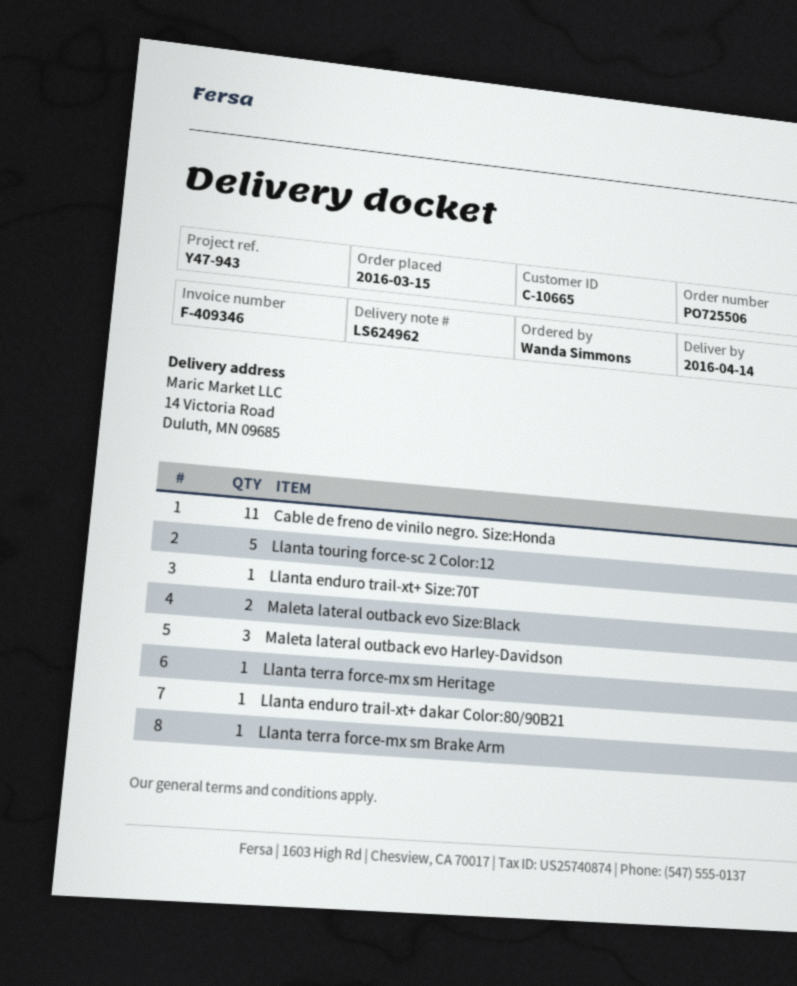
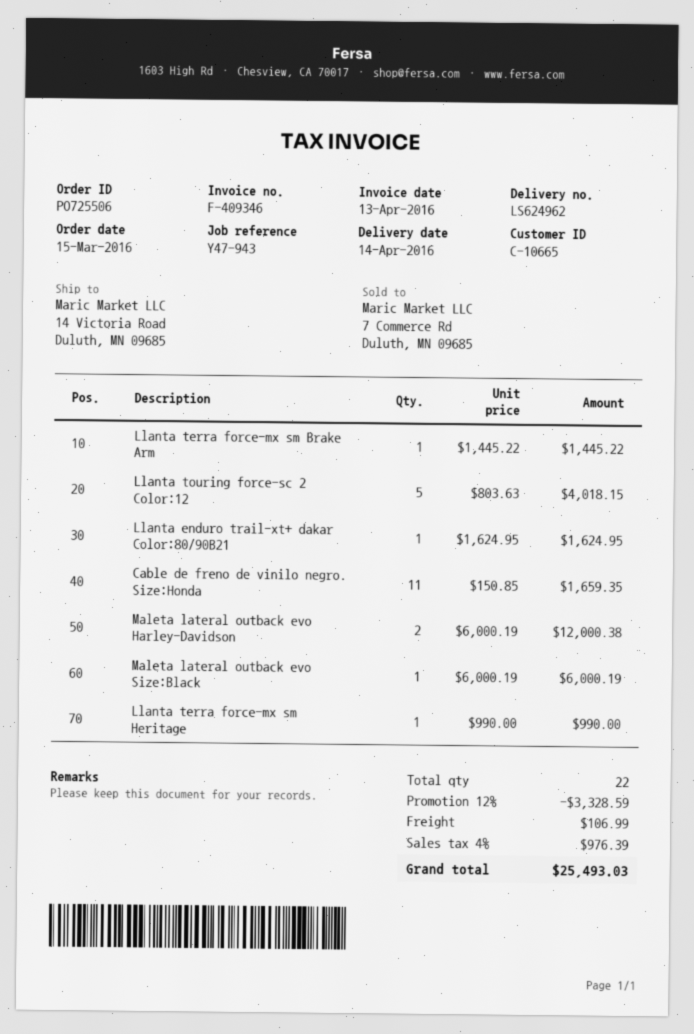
Llanta enduro trail-xt+ Size:70T: 1 -> none
Maleta lateral outback evo Size:Black: 2 -> 1
Maleta lateral outback evo Harley-Davidson: 3 -> 2

